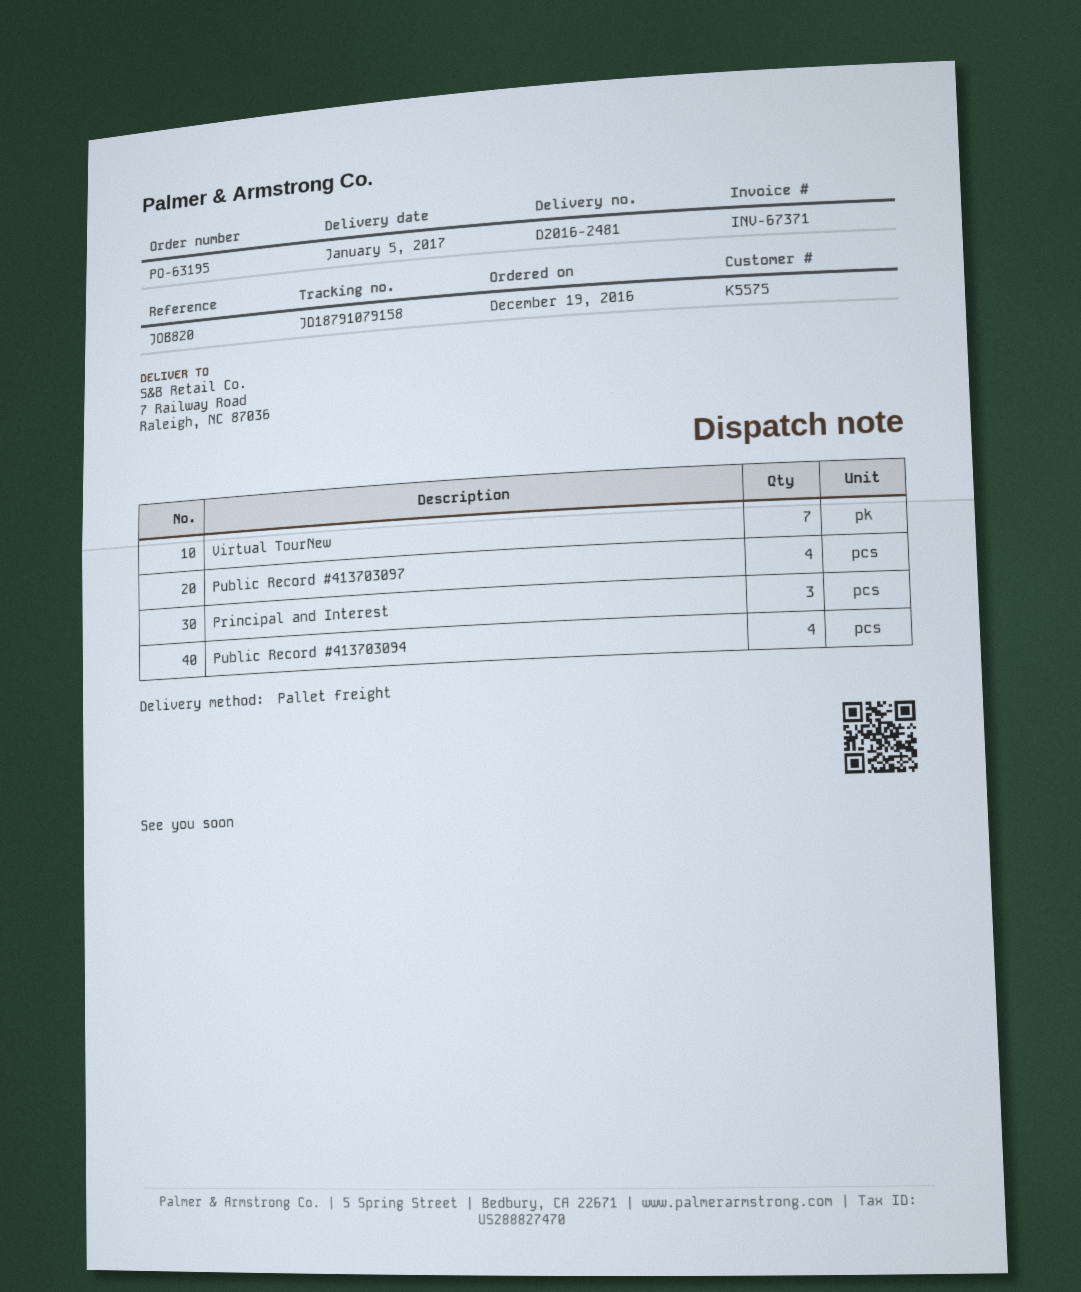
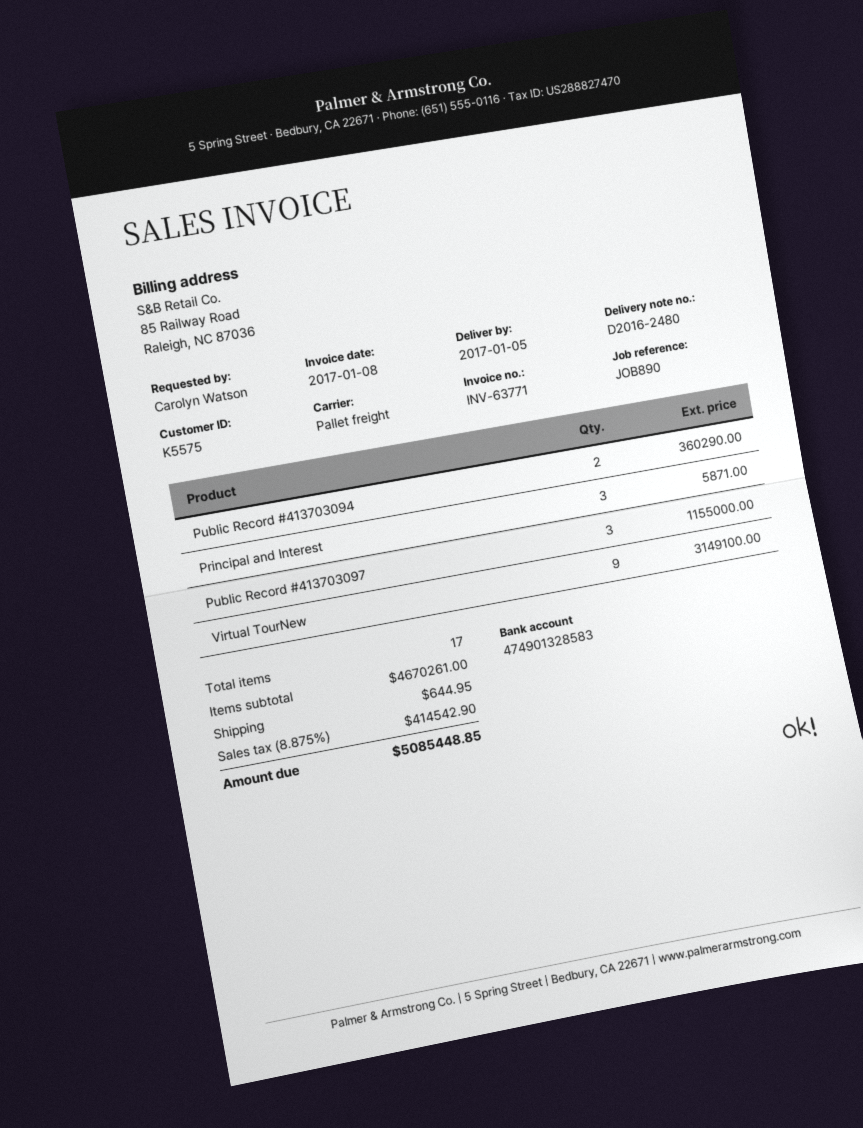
delivery note number: D2016-2481 -> D2016-2480
invoice number: INV-67371 -> INV-63771
reference: JOB820 -> JOB890
Virtual TourNew: 7 -> 9
Public Record #413703097: 4 -> 3
Public Record #413703094: 4 -> 2

